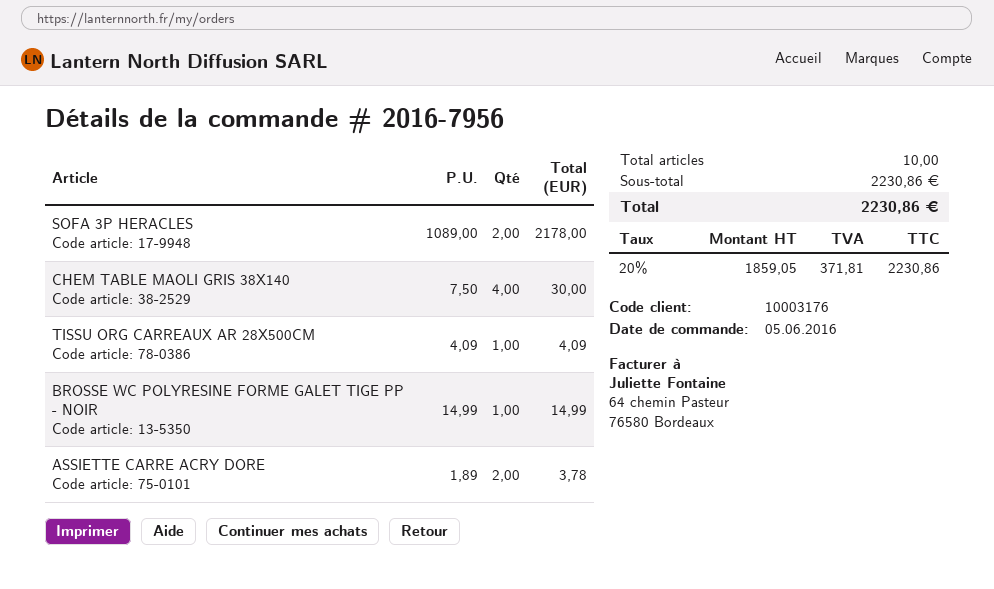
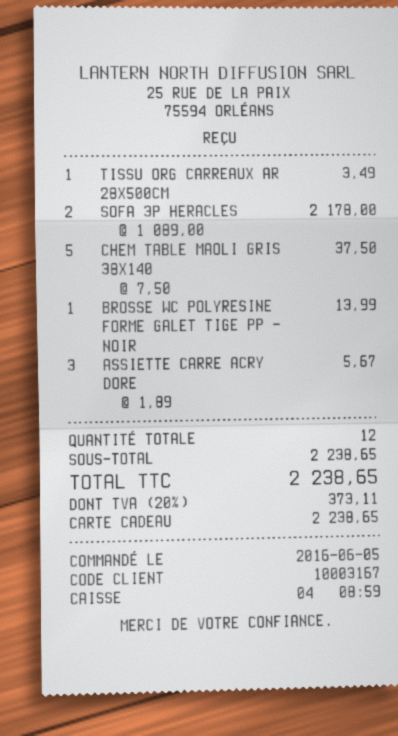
customer number: 10003176 -> 10003167
CHEM TABLE MAOLI GRIS 38X140: 4 x 7.50 = 30.00 -> 5 x 7.50 = 37.50
TISSU ORG CARREAUX AR 28X500CM: 1 x 4.09 = 4.09 -> 1 x 3.49 = 3.49
BROSSE WC POLYRESINE FORME GALET TIGE PP - NOIR: 1 x 14.99 = 14.99 -> 1 x 13.99 = 13.99
ASSIETTE CARRE ACRY DORE: 2 x 1.89 = 3.78 -> 3 x 1.89 = 5.67
total quantity: 10 -> 12
subtotal: 2230.86 -> 2238.65
tax: 20% = 371.81 -> 20% = 373.11
total: 2230.86 -> 2238.65

